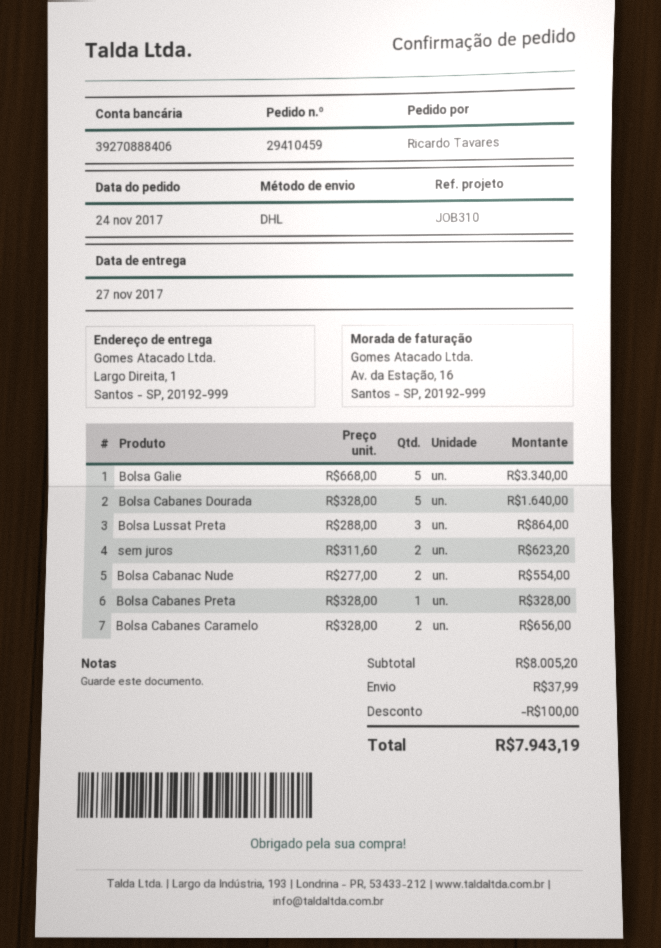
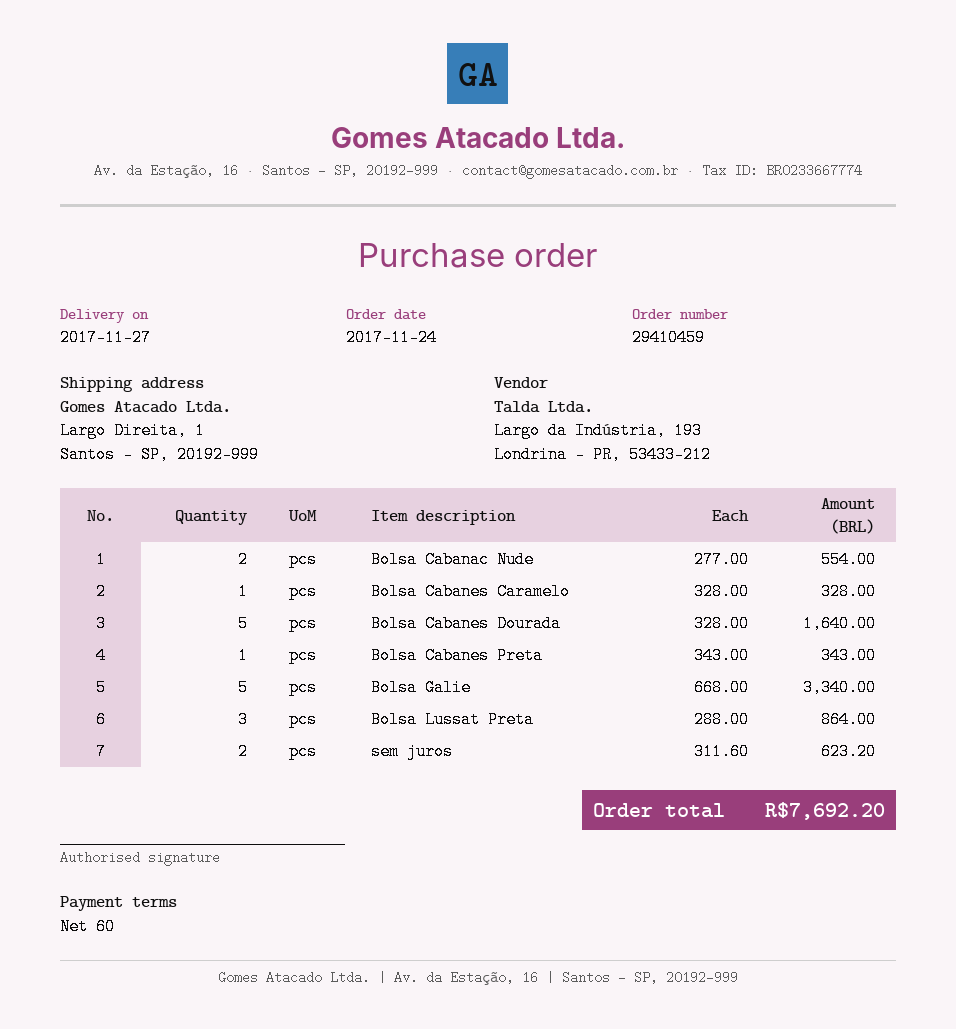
Bolsa Cabanes Preta: 1 x 328.00 = 328.00 -> 1 x 343.00 = 343.00
Bolsa Cabanes Caramelo: 2 x 328.00 = 656.00 -> 1 x 328.00 = 328.00
discount: 100.00 -> none
shipping: 37.99 -> none
total: 7943.19 -> 7692.20

